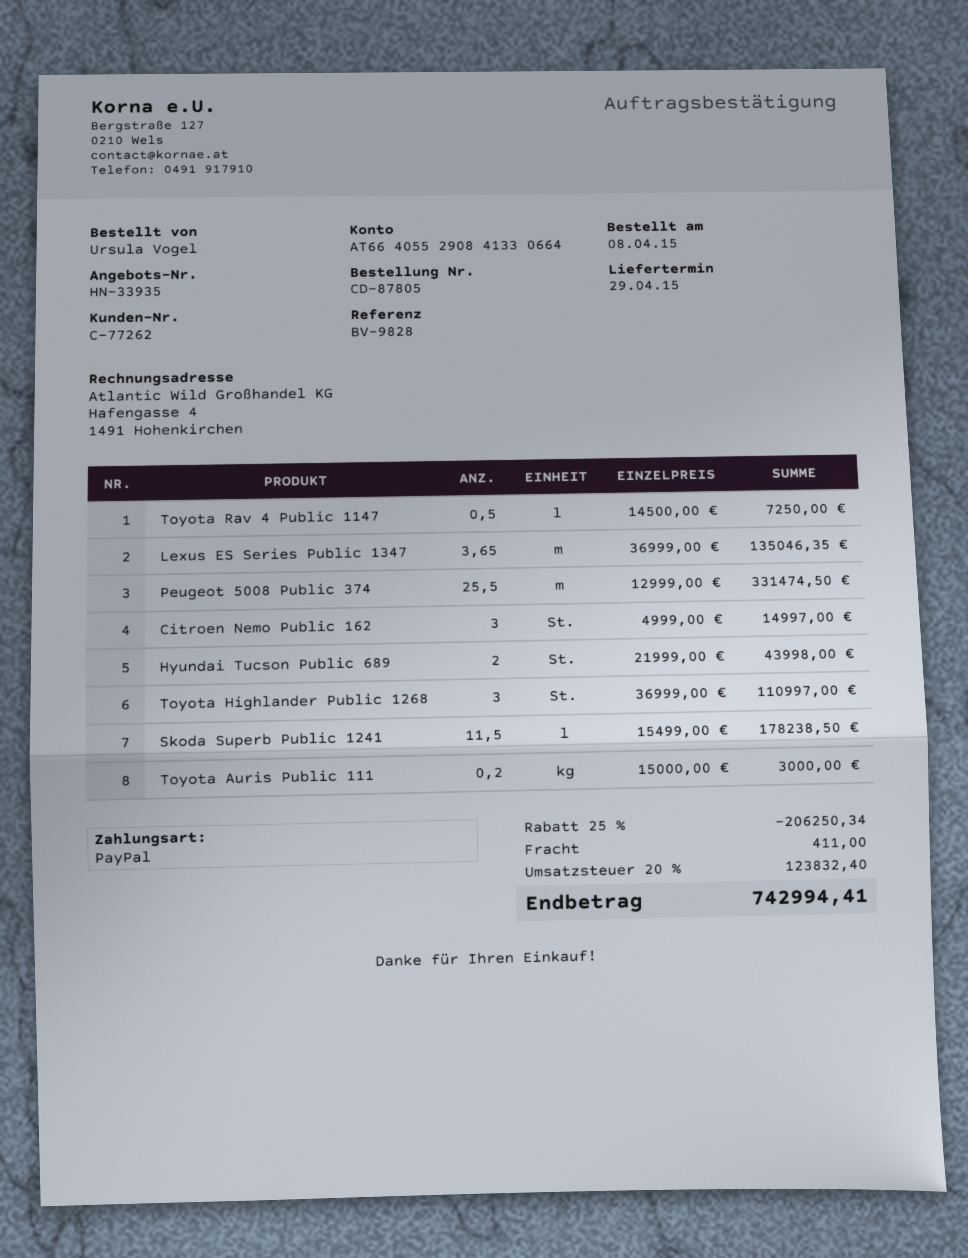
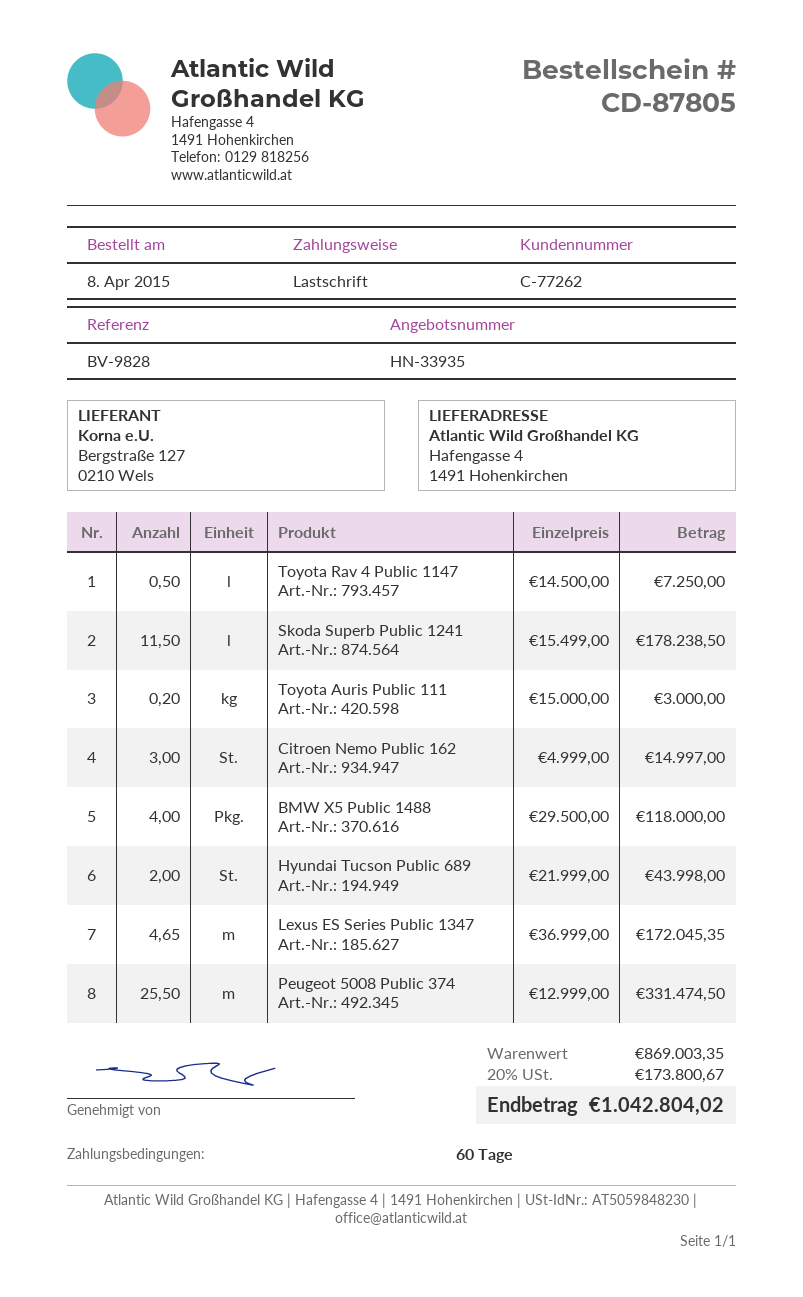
payment method: PayPal -> direct debit
Lexus ES Series Public 1347: 3.65 x 36999.00 = 135046.35 -> 4.65 x 36999.00 = 172045.35
Toyota Highlander Public 1268: 3 x 36999.00 = 110997.00 -> none
BMW X5 Public 1488: none -> 4 x 29500.00 = 118000.00
discount: 25% = 206250.34 -> none
shipping: 411.00 -> none
tax: 20% = 123832.40 -> 20% = 173800.67
total: 742994.41 -> 1042804.02

